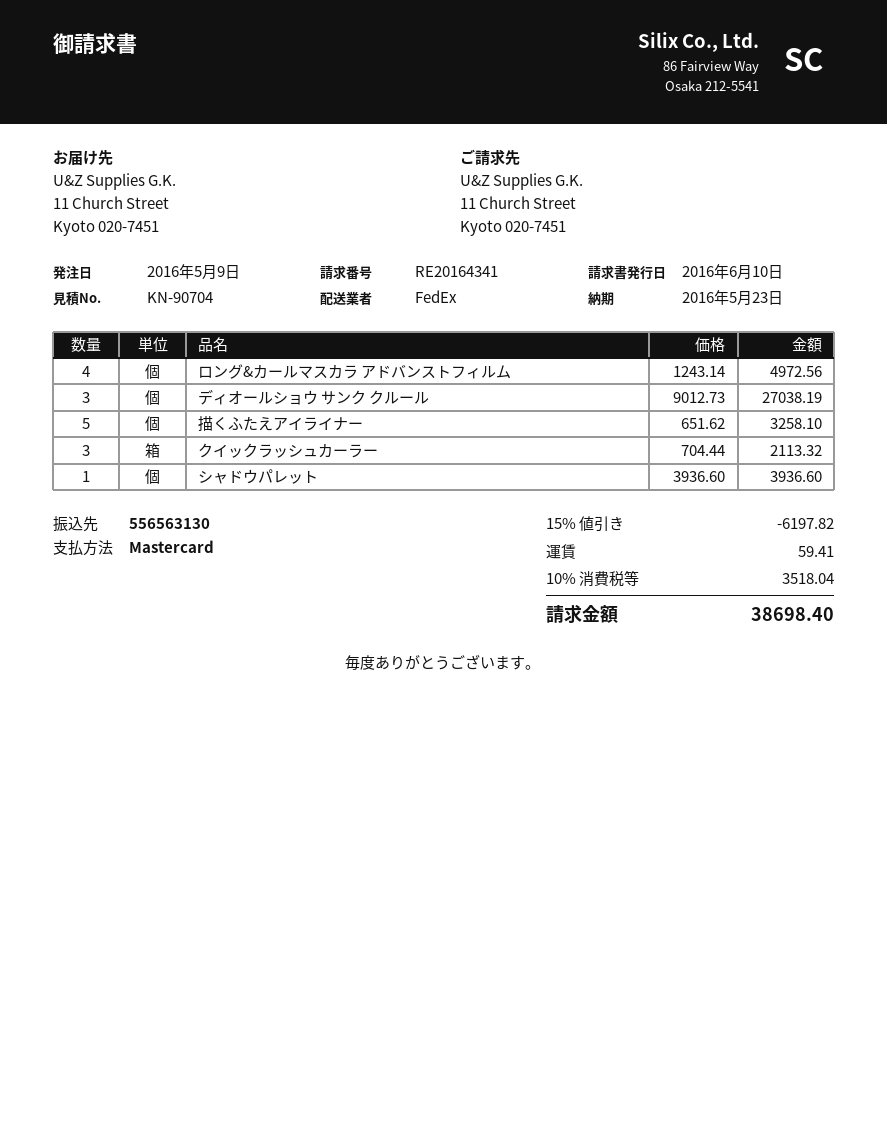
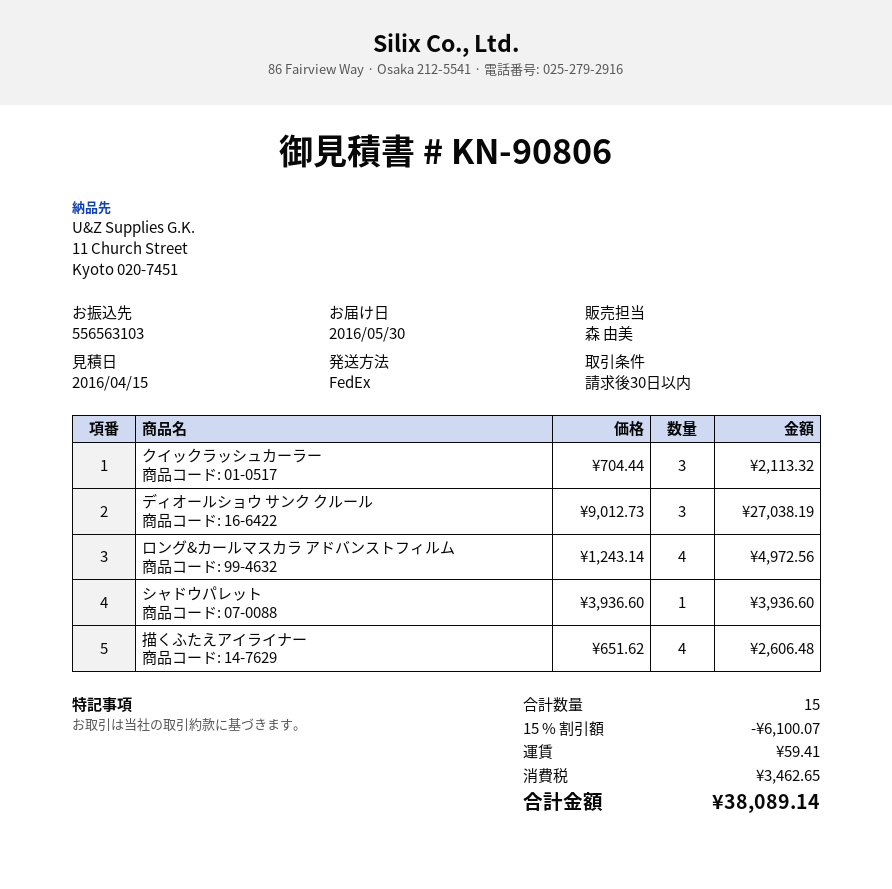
quote number: KN-90704 -> KN-90806
delivery date: 2016-05-23 -> 2016-05-30
bank account: 556563130 -> 556563103
描くふたえアイライナー: 5 x 651.62 = 3258.10 -> 4 x 651.62 = 2606.48
discount: 15% = 6197.82 -> 15% = 6100.07
tax: 3518.04 -> 3462.65
total: 38698.40 -> 38089.14

